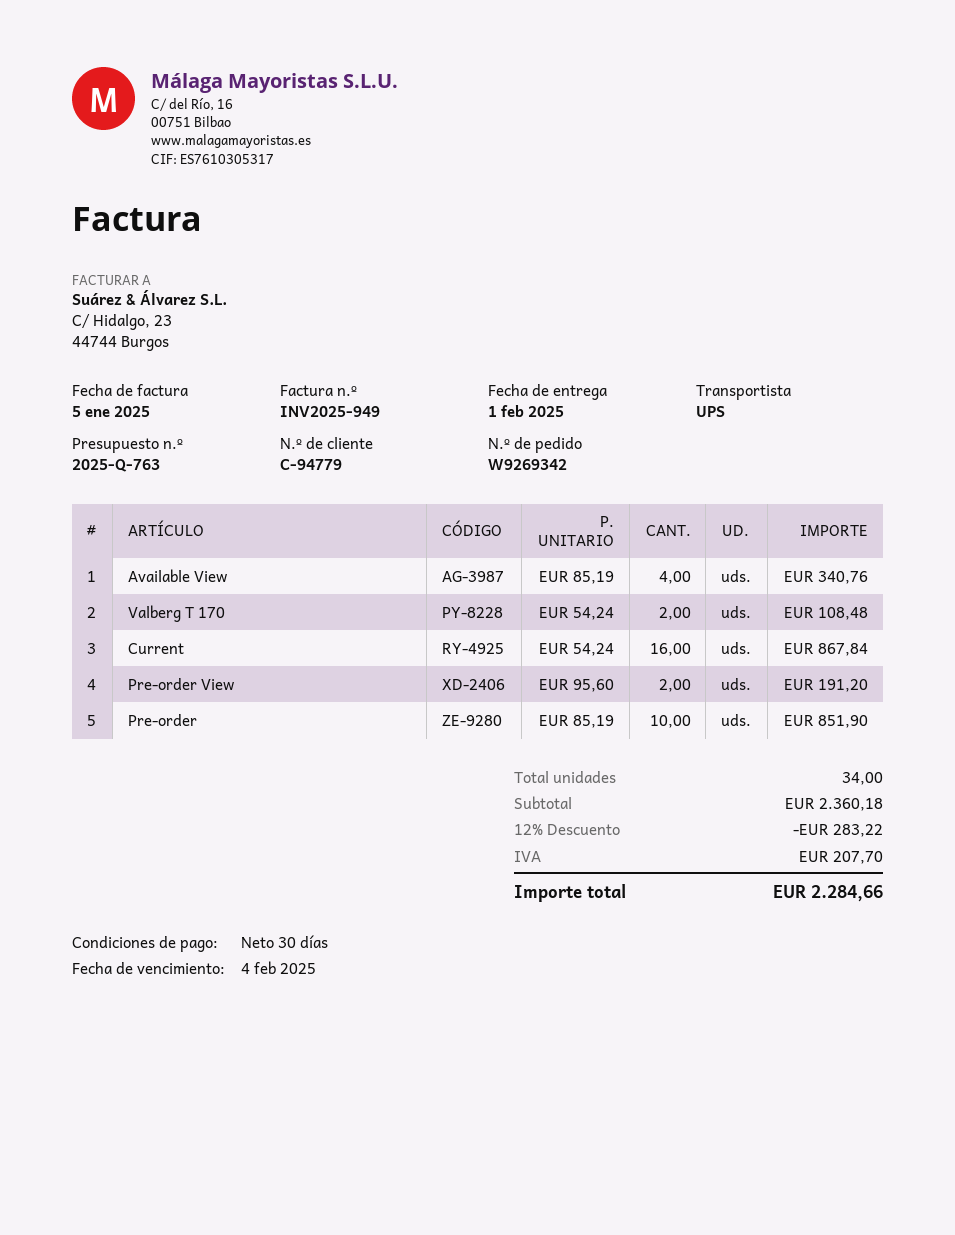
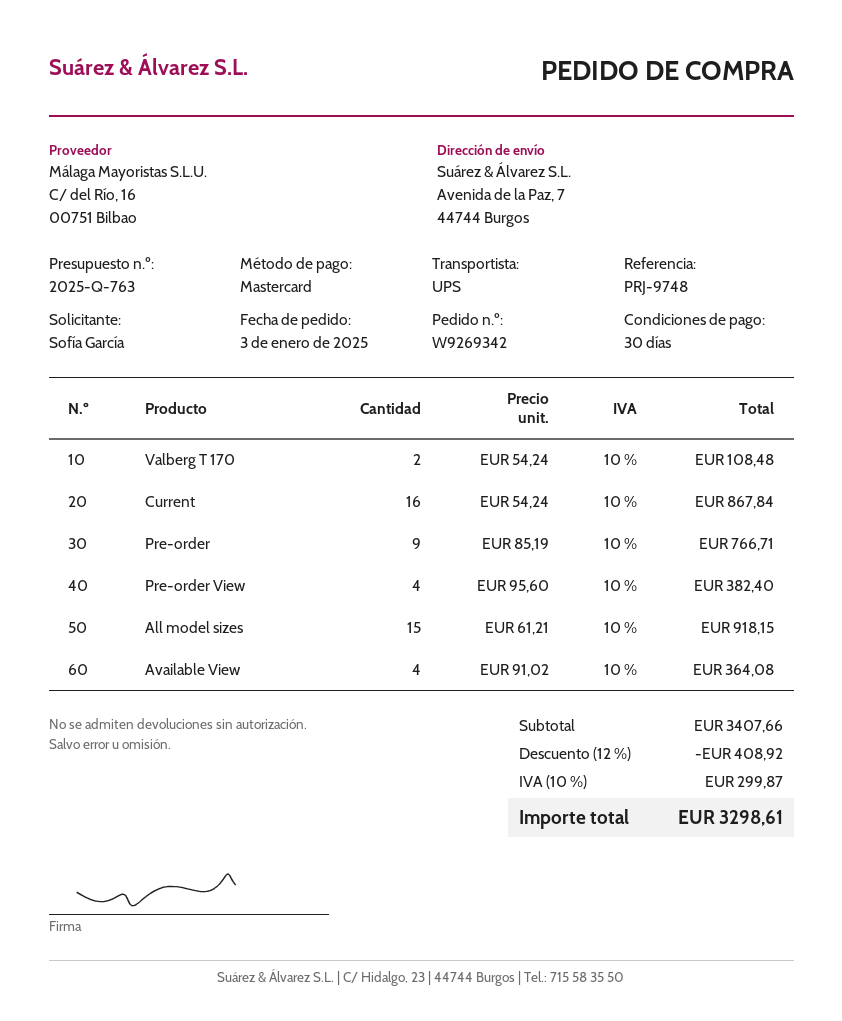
Available View: 4 x 85.19 = 340.76 -> 4 x 91.02 = 364.08
Pre-order View: 2 x 95.60 = 191.20 -> 4 x 95.60 = 382.40
Pre-order: 10 x 85.19 = 851.90 -> 9 x 85.19 = 766.71
All model sizes: none -> 15 x 61.21 = 918.15
subtotal: 2360.18 -> 3407.66
discount: 12% = 283.22 -> 12% = 408.92
tax: 207.70 -> 299.87
total: 2284.66 -> 3298.61

